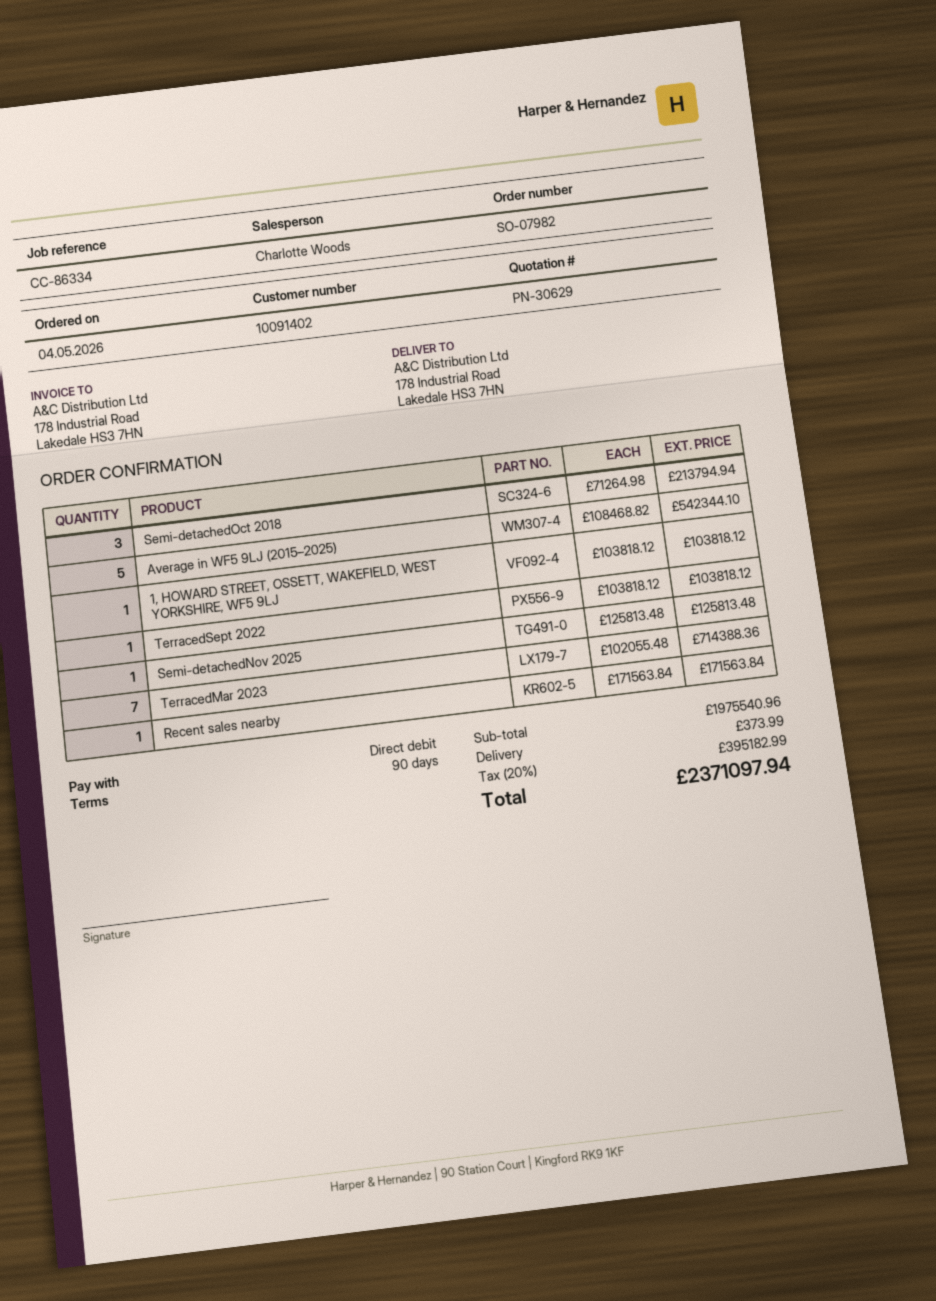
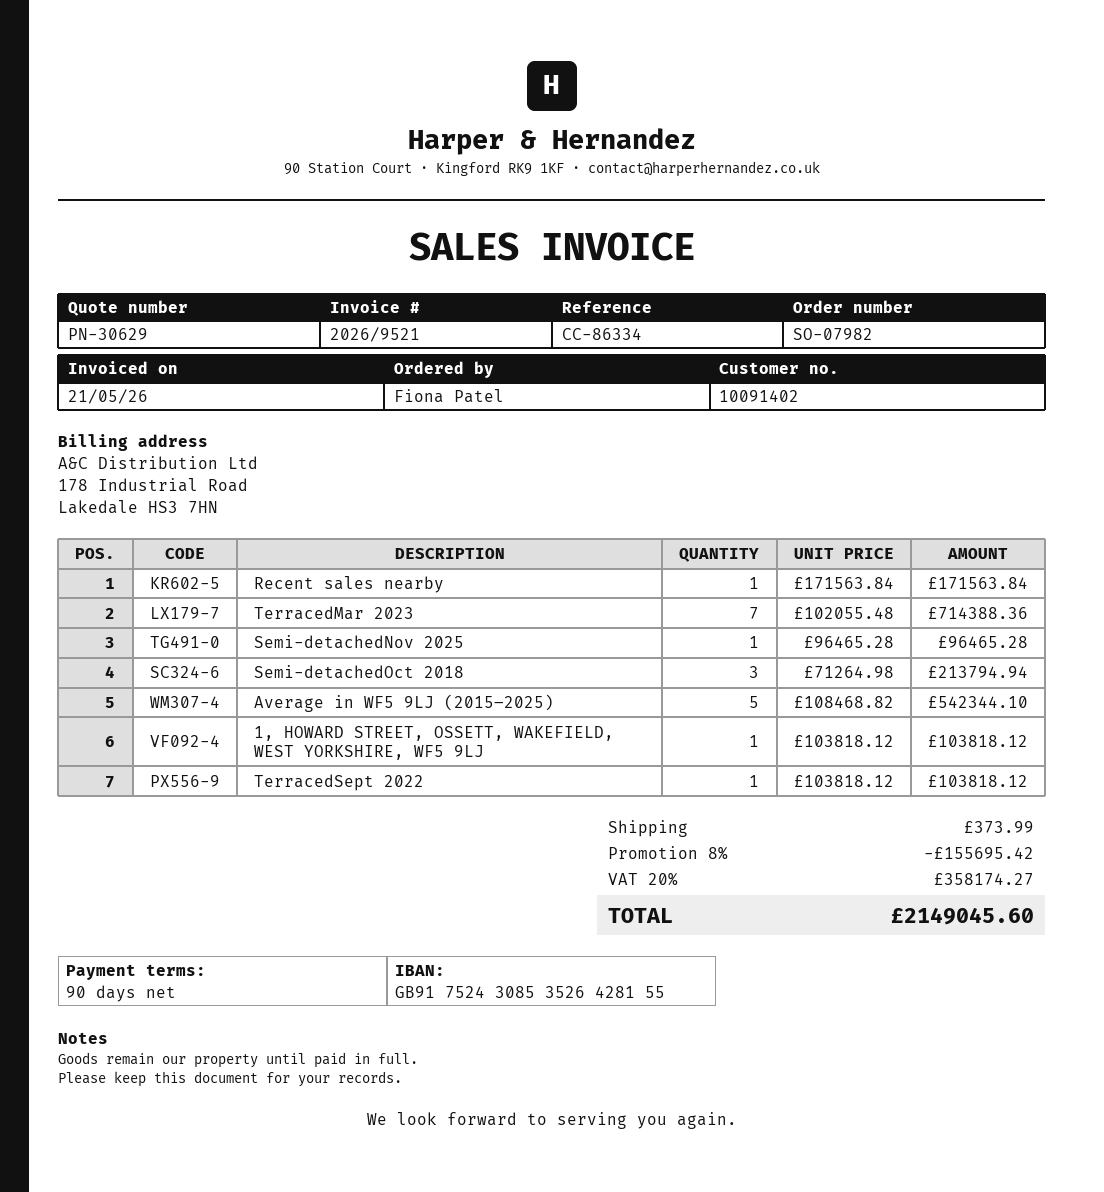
Semi-detachedNov 2025: 1 x 125813.48 = 125813.48 -> 1 x 96465.28 = 96465.28
discount: none -> 8% = 155695.42
tax: 20% = 395182.99 -> 20% = 358174.27
total: 2371097.94 -> 2149045.60

